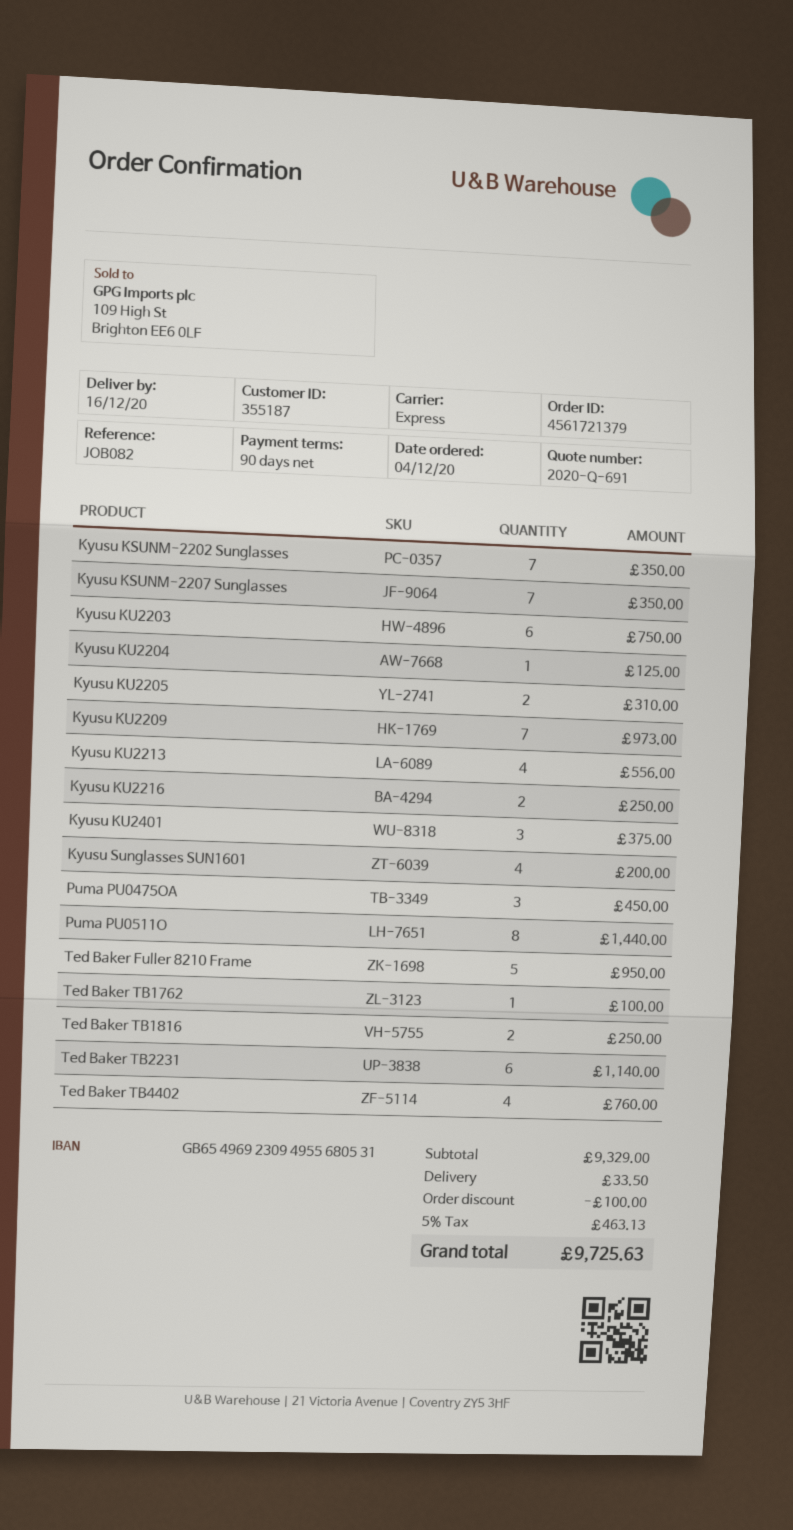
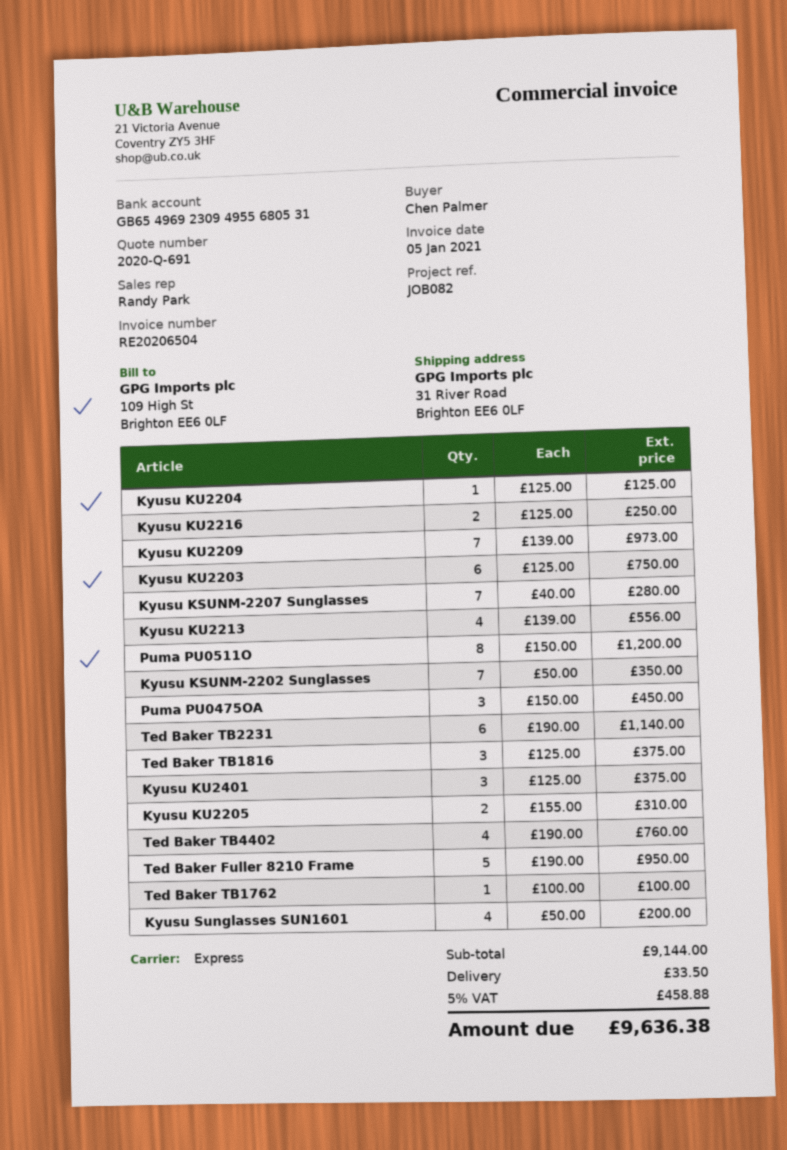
Kyusu KSUNM-2207 Sunglasses: 7 for 350.00 -> 7 for 280.00
Puma PU0511O: 8 for 1440.00 -> 8 for 1200.00
Ted Baker TB1816: 2 for 250.00 -> 3 for 375.00
subtotal: 9329.00 -> 9144.00
discount: 100.00 -> none
tax: 5% = 463.13 -> 5% = 458.88
total: 9725.63 -> 9636.38

